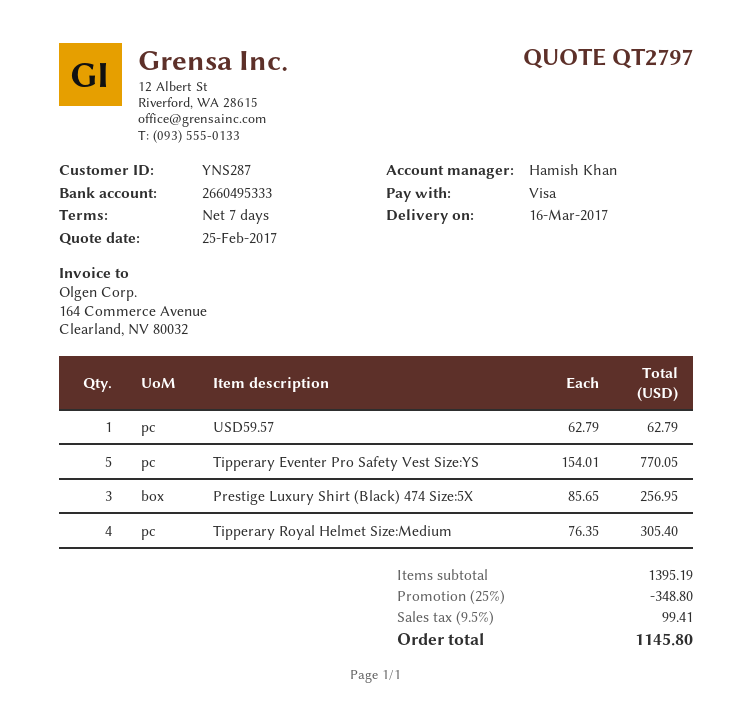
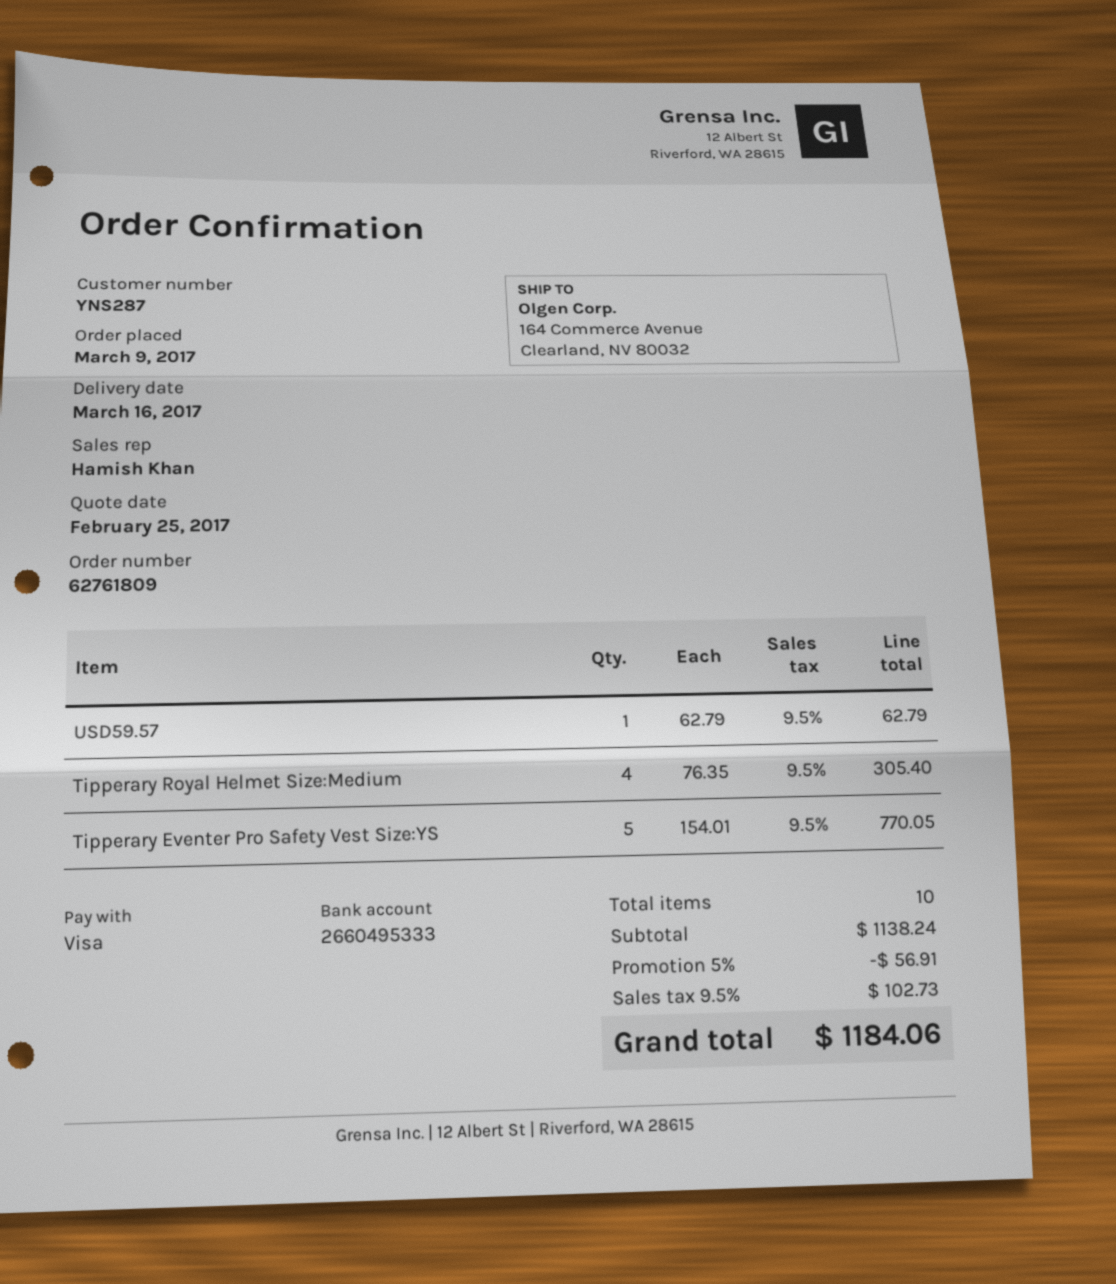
Prestige Luxury Shirt (Black) 474 Size:5X: 3 x 85.65 = 256.95 -> none
subtotal: 1395.19 -> 1138.24
discount: 25% = 348.80 -> 5% = 56.91
tax: 9.5% = 99.41 -> 9.5% = 102.73
total: 1145.80 -> 1184.06

